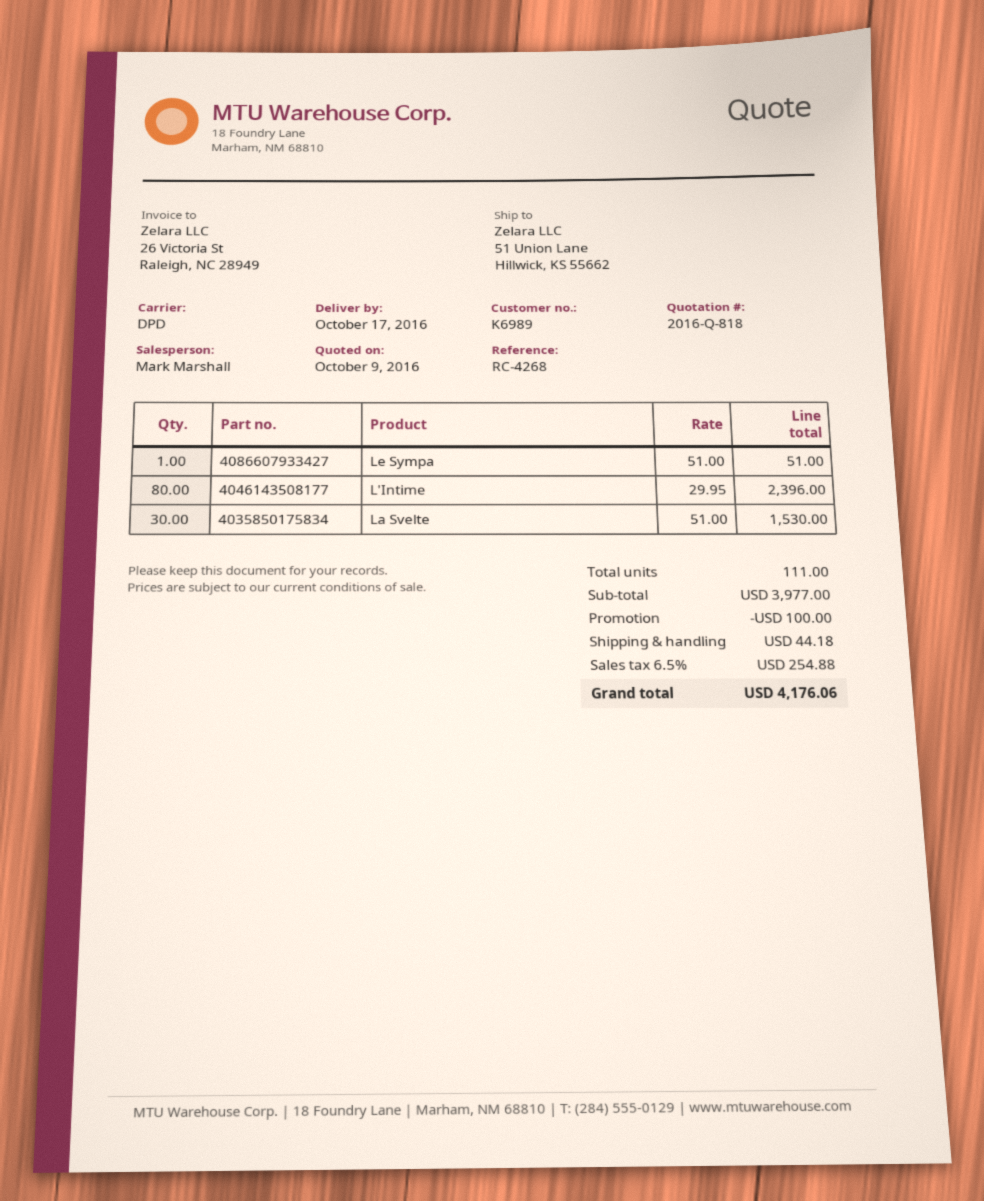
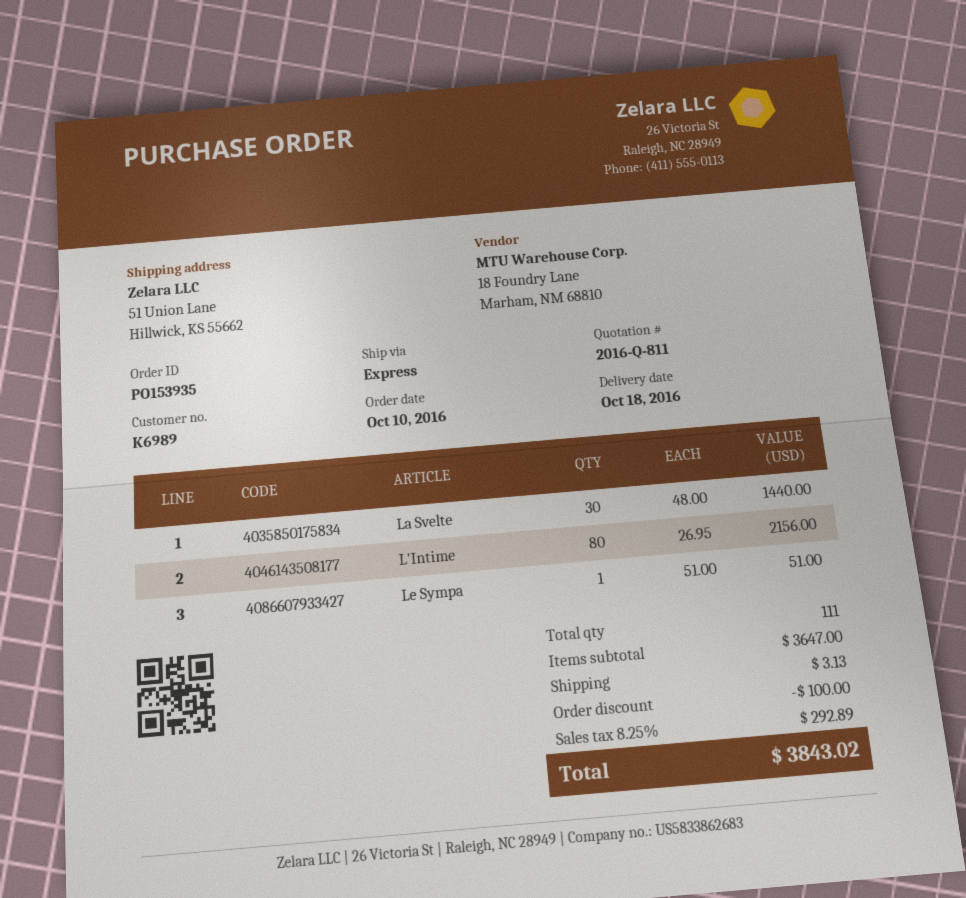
quote number: 2016-Q-818 -> 2016-Q-811
delivery date: 2016-10-17 -> 2016-10-18
shipping method: DPD -> express
L'Intime: 80 x 29.95 = 2396.00 -> 80 x 26.95 = 2156.00
La Svelte: 30 x 51.00 = 1530.00 -> 30 x 48.00 = 1440.00
subtotal: 3977.00 -> 3647.00
shipping: 44.18 -> 3.13
tax: 6.5% = 254.88 -> 8.25% = 292.89
total: 4176.06 -> 3843.02

